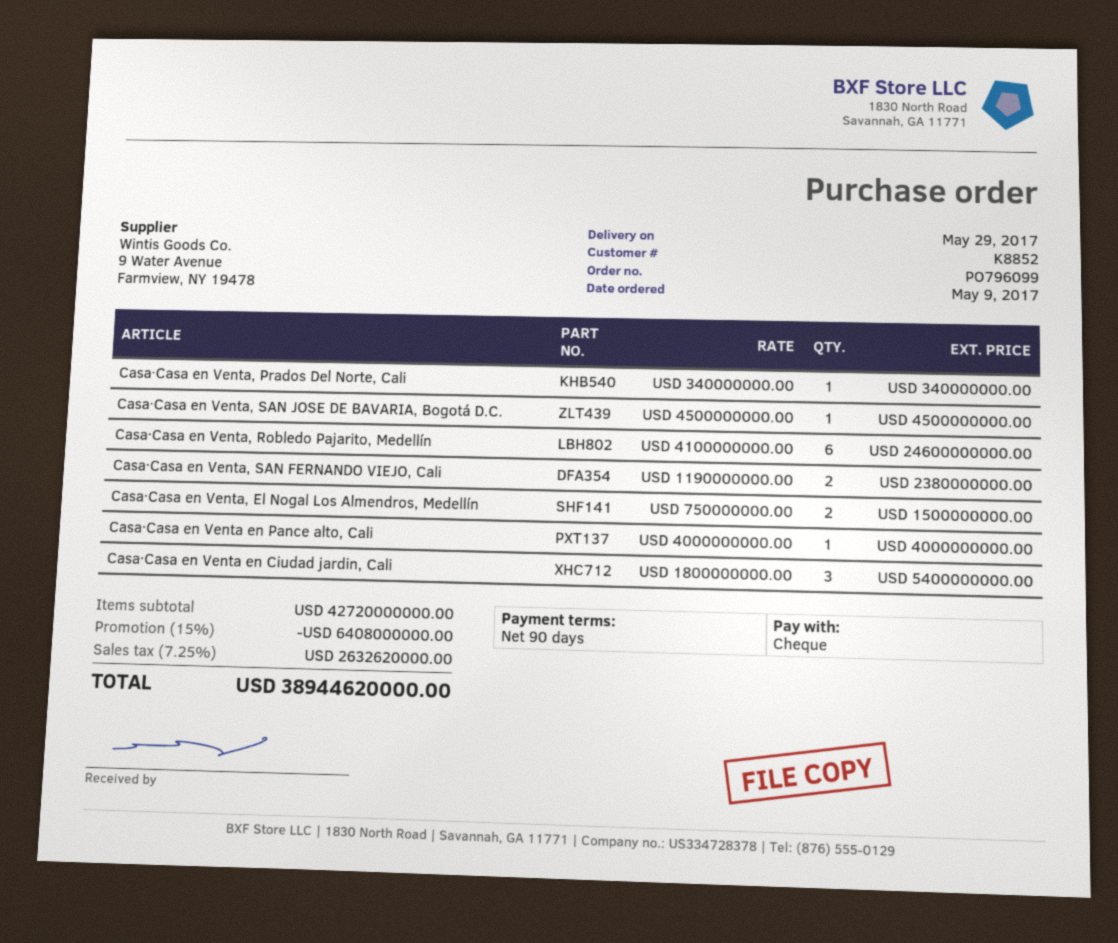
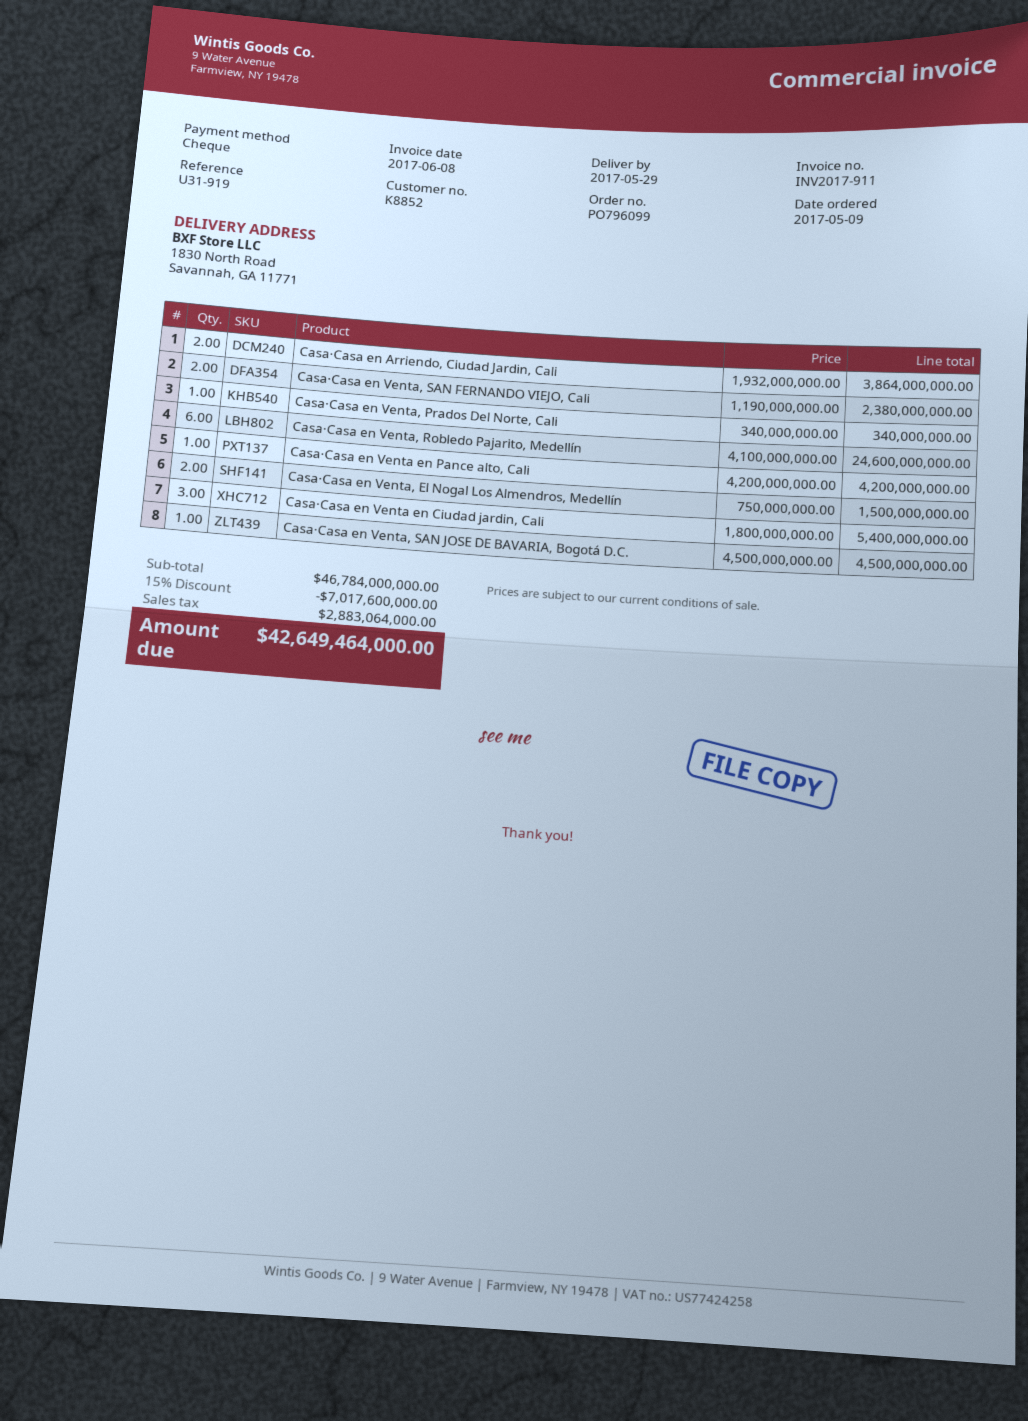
Casa·Casa en Venta en Pance alto, Cali: 1 x 4000000000.00 = 4000000000.00 -> 1 x 4200000000.00 = 4200000000.00
Casa·Casa en Arriendo, Ciudad Jardin, Cali: none -> 2 x 1932000000.00 = 3864000000.00
subtotal: 42720000000.00 -> 46784000000.00
discount: 15% = 6408000000.00 -> 15% = 7017600000.00
tax: 2632620000.00 -> 2883064000.00
total: 38944620000.00 -> 42649464000.00

